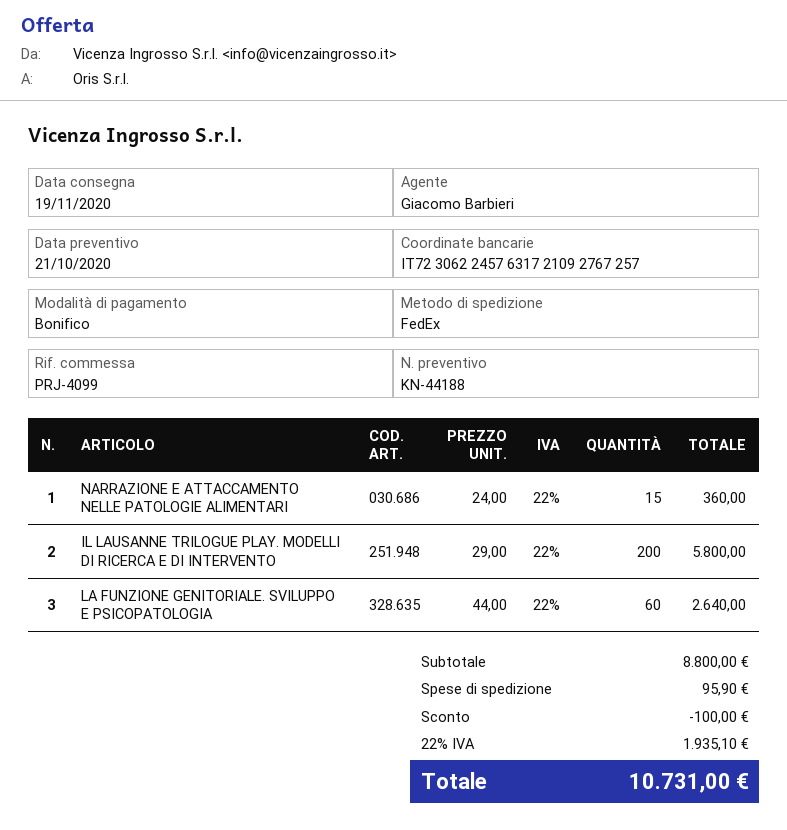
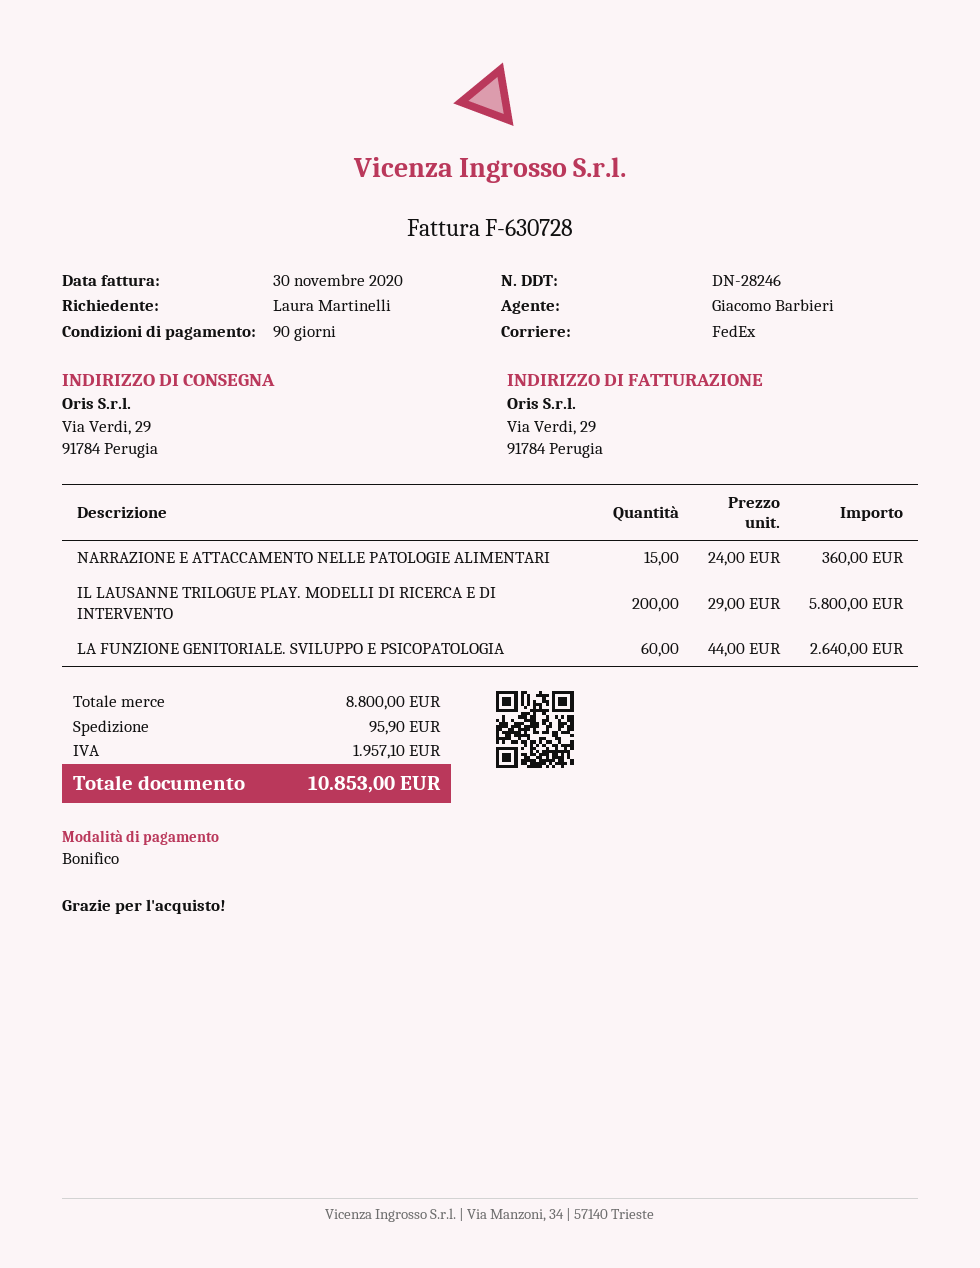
discount: 100.00 -> none
tax: 1935.10 -> 1957.10
total: 10731.00 -> 10853.00

